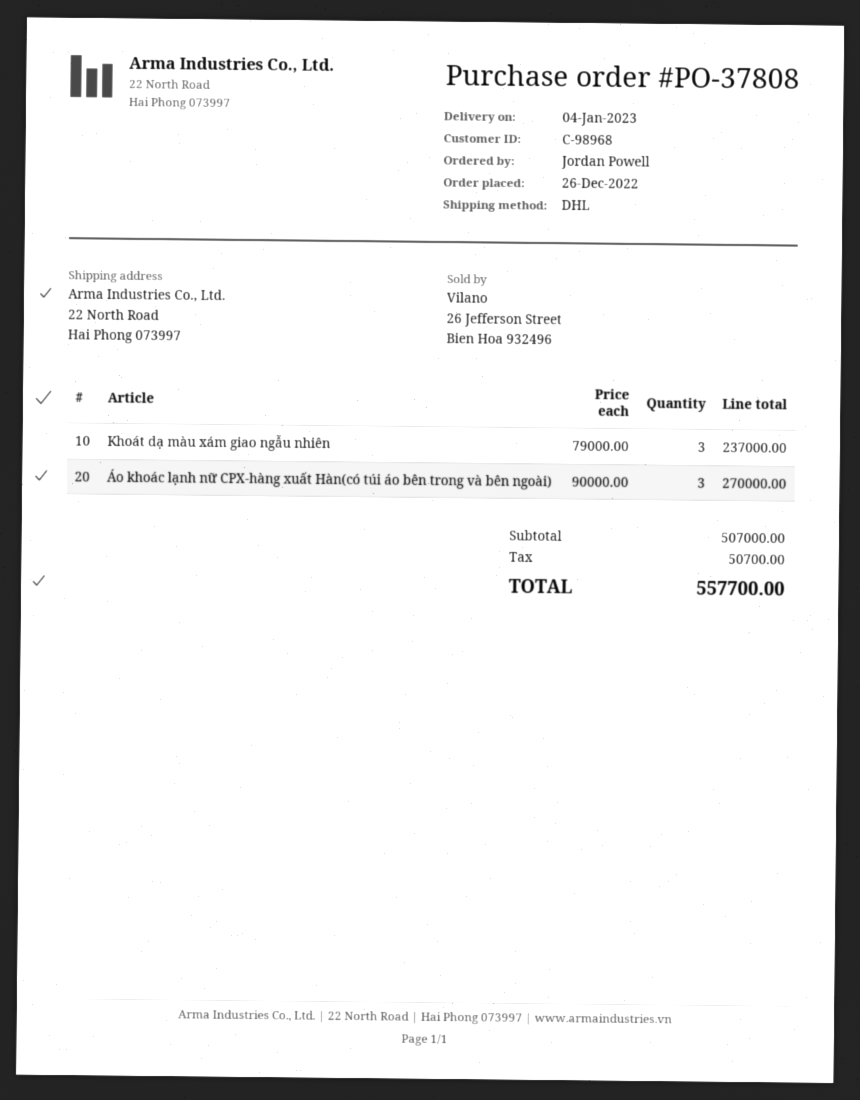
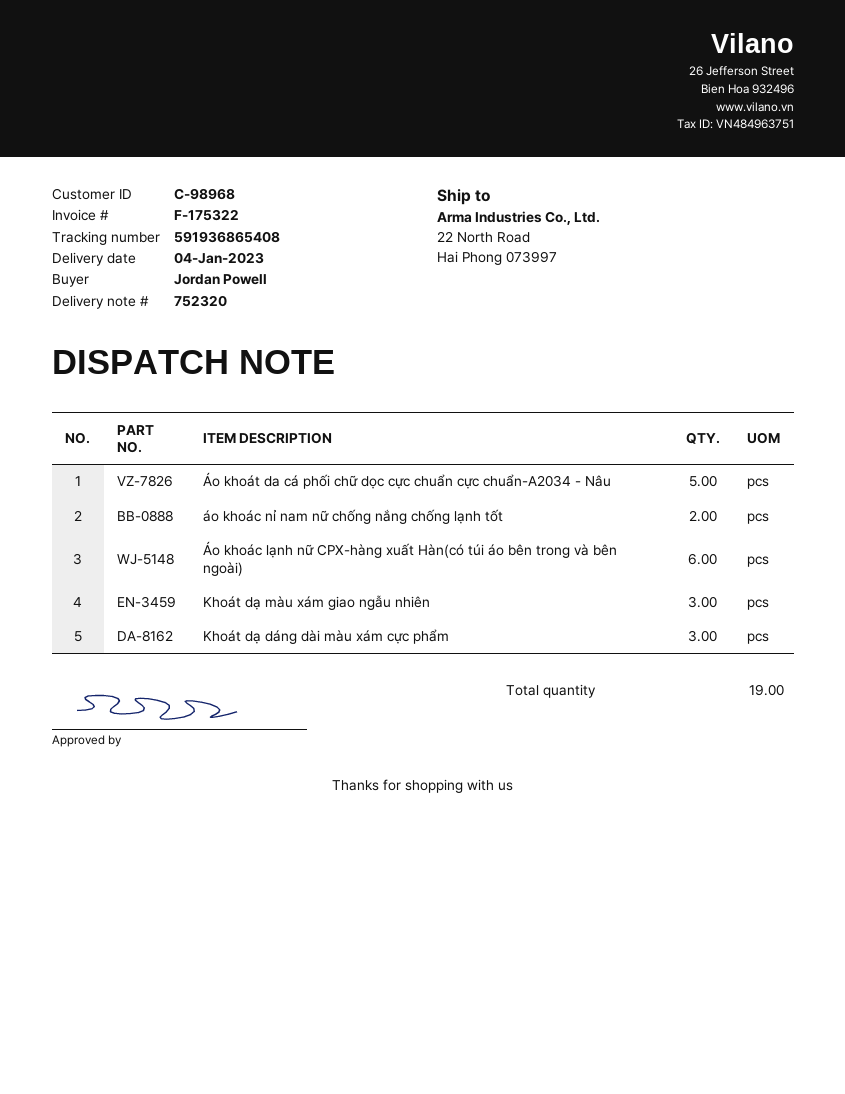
Áo khoác lạnh nữ CPX-hàng xuất Hàn(có túi áo bên trong và bên ngoài): 3 -> 6
Áo khoát da cá phối chữ dọc cực chuẩn cực chuẩn-A2034 - Nâu: none -> 5
áo khoác nỉ nam nữ chống nắng chống lạnh tốt: none -> 2
Khoát dạ dáng dài màu xám cực phẩm: none -> 3

